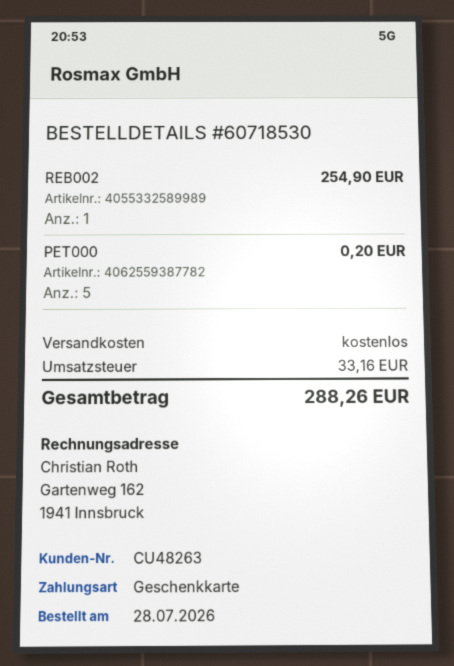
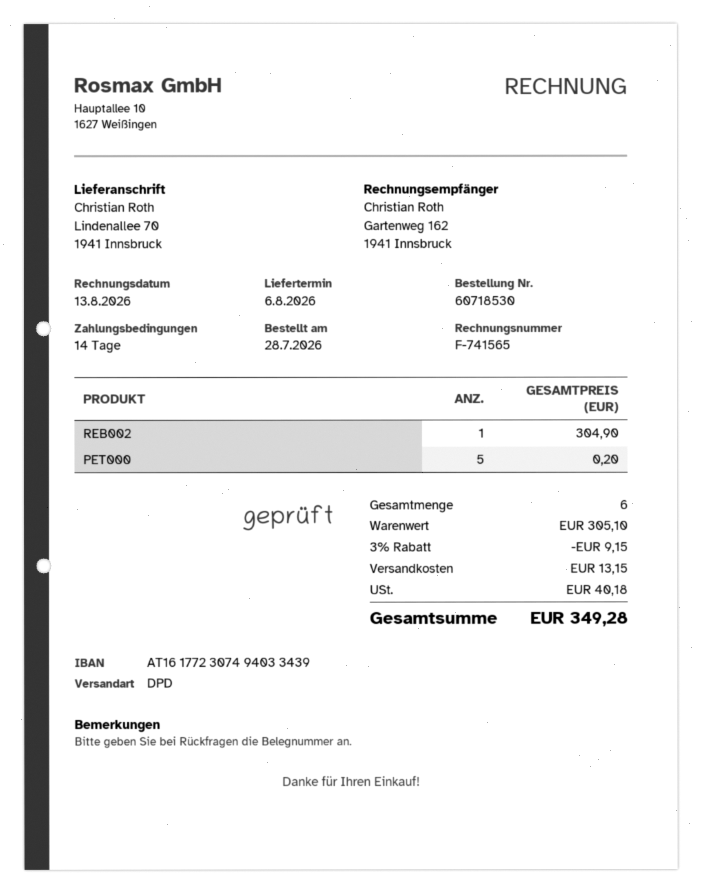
REB002: 1 for 254.90 -> 1 for 304.90
discount: none -> 3% = 9.15
shipping: 0.00 -> 13.15
tax: 33.16 -> 40.18
total: 288.26 -> 349.28

